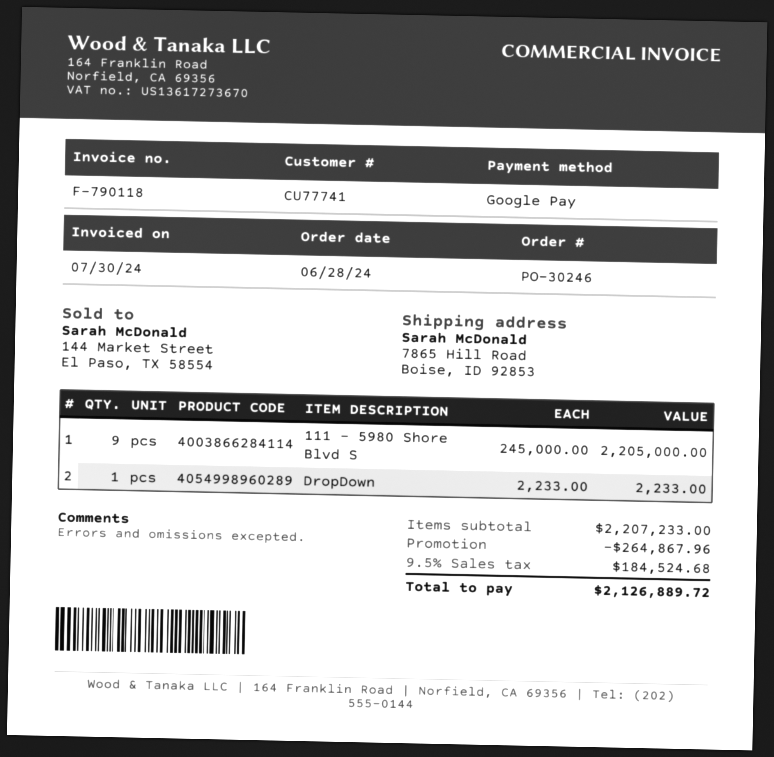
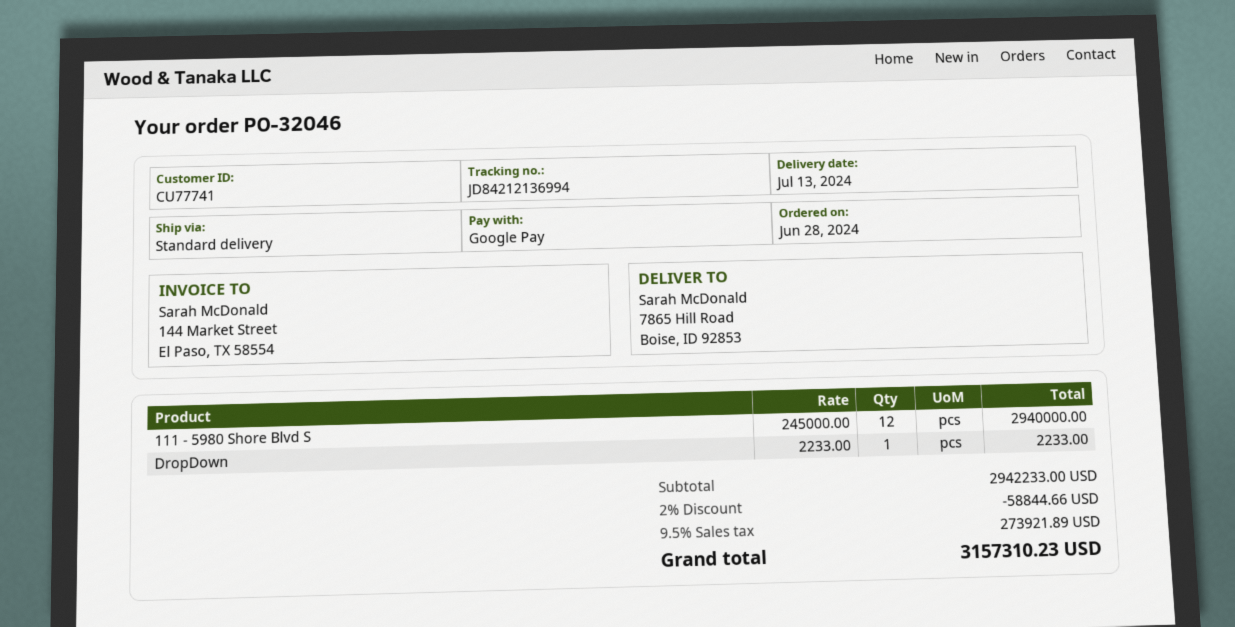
order number: PO-30246 -> PO-32046
111 - 5980 Shore Blvd S: 9 x 245000.00 = 2205000.00 -> 12 x 245000.00 = 2940000.00
subtotal: 2207233.00 -> 2942233.00
discount: 264867.96 -> 58844.66
tax: 9.5% = 184524.68 -> 9.5% = 273921.89
total: 2126889.72 -> 3157310.23

